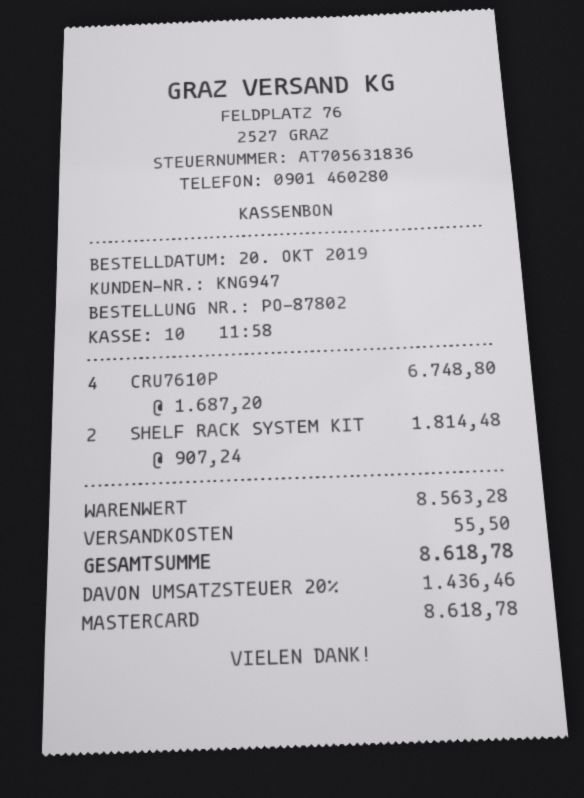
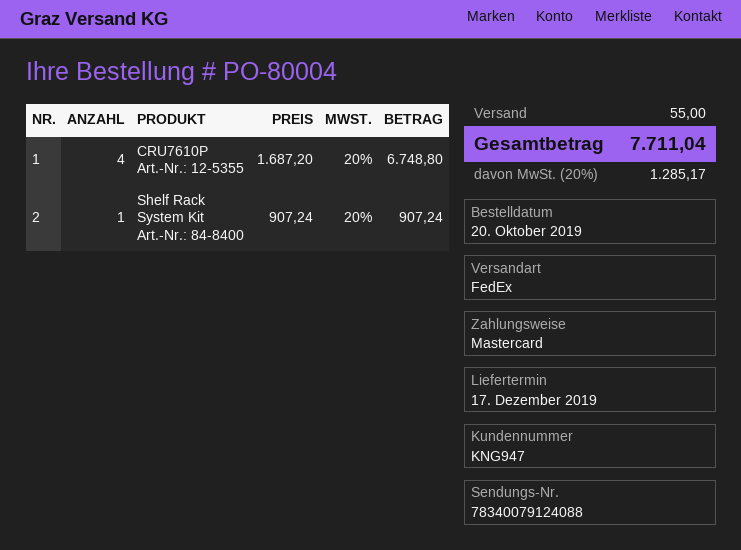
order number: PO-87802 -> PO-80004
SHELF RACK SYSTEM KIT: 2 x 907.24 = 1814.48 -> 1 x 907.24 = 907.24
shipping: 55.50 -> 55.00
tax: 20% = 1436.46 -> 20% = 1285.17
total: 8618.78 -> 7711.04

